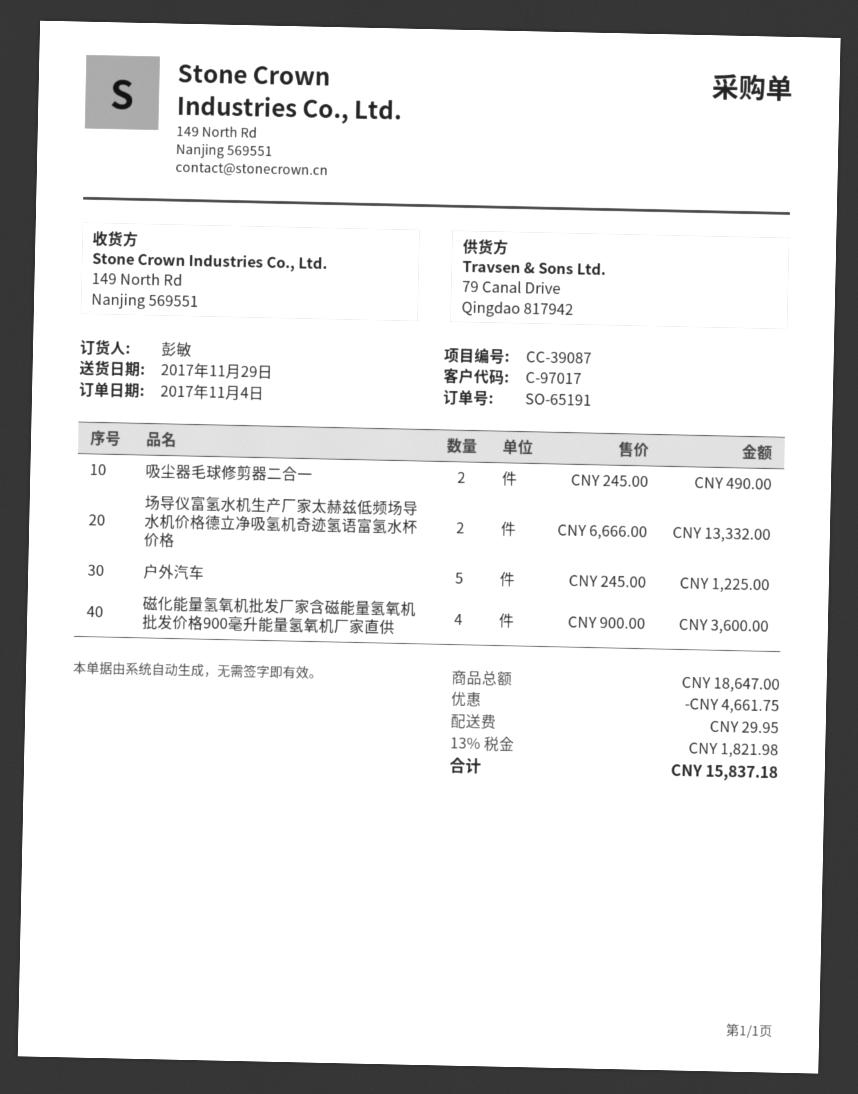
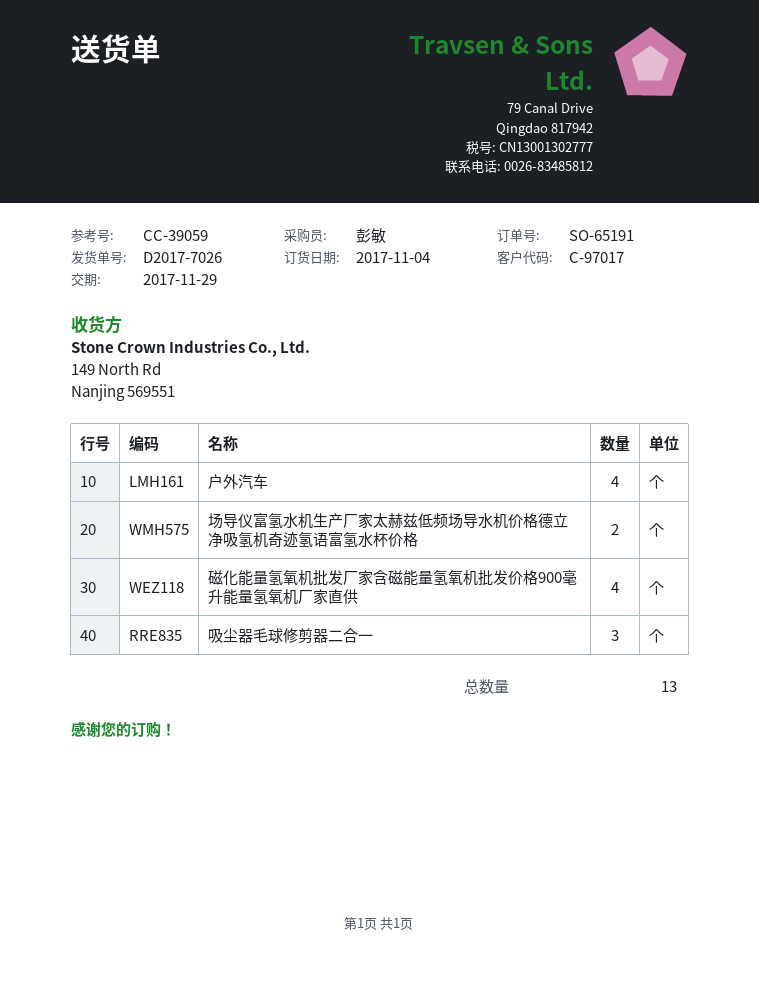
reference: CC-39087 -> CC-39059
吸尘器毛球修剪器二合一: 2 -> 3
户外汽车: 5 -> 4

